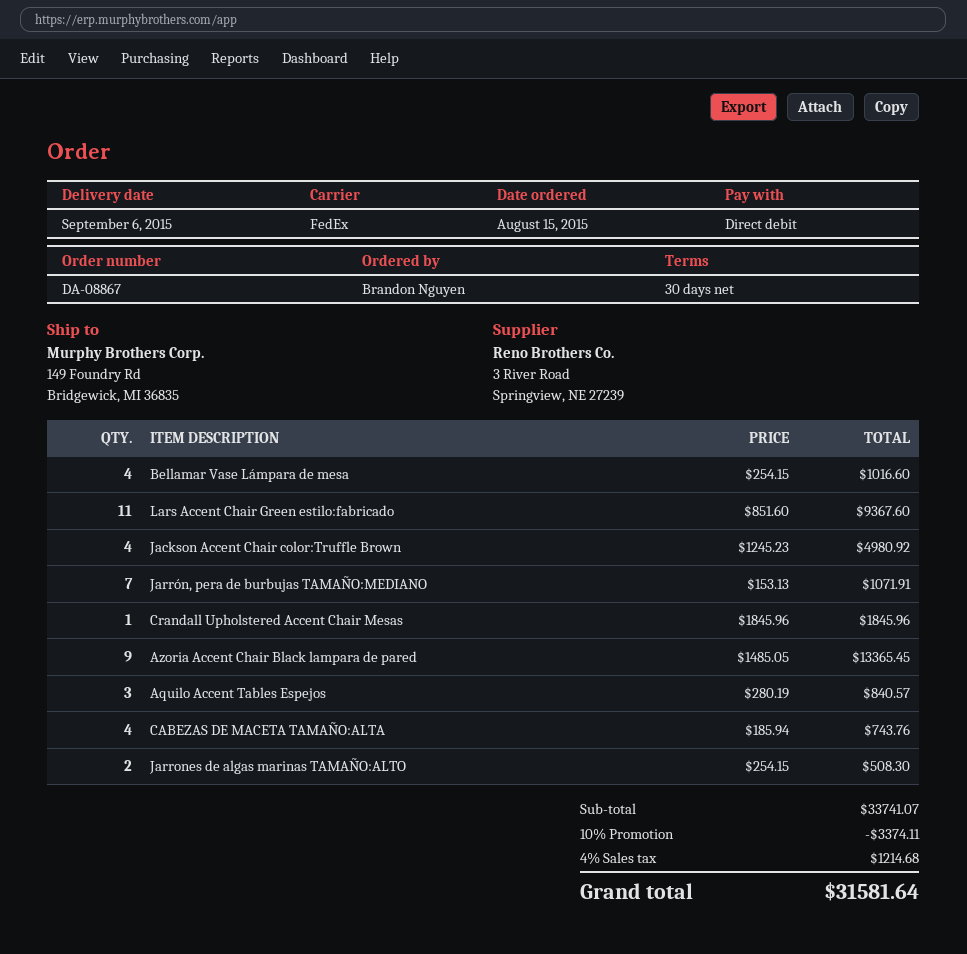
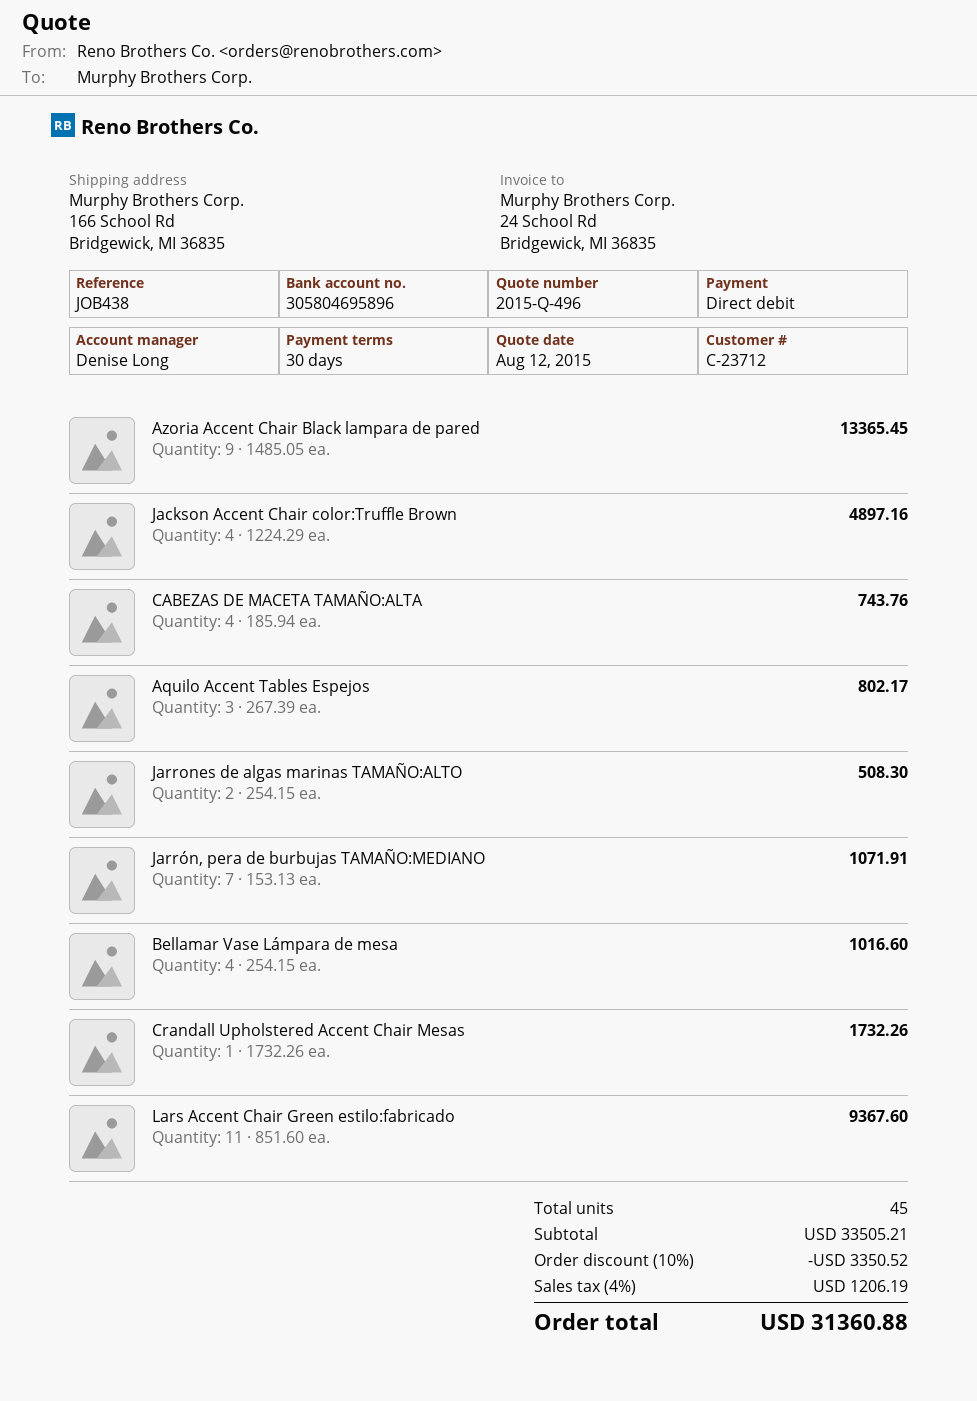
ship to: 149 Foundry Rd, Bridgewick, MI 36835 -> 166 School Rd, Bridgewick, MI 36835
Jackson Accent Chair color:Truffle Brown: 4 x 1245.23 = 4980.92 -> 4 x 1224.29 = 4897.16
Crandall Upholstered Accent Chair Mesas: 1 x 1845.96 = 1845.96 -> 1 x 1732.26 = 1732.26
Aquilo Accent Tables Espejos: 3 x 280.19 = 840.57 -> 3 x 267.39 = 802.17
subtotal: 33741.07 -> 33505.21
discount: 10% = 3374.11 -> 10% = 3350.52
tax: 4% = 1214.68 -> 4% = 1206.19
total: 31581.64 -> 31360.88

